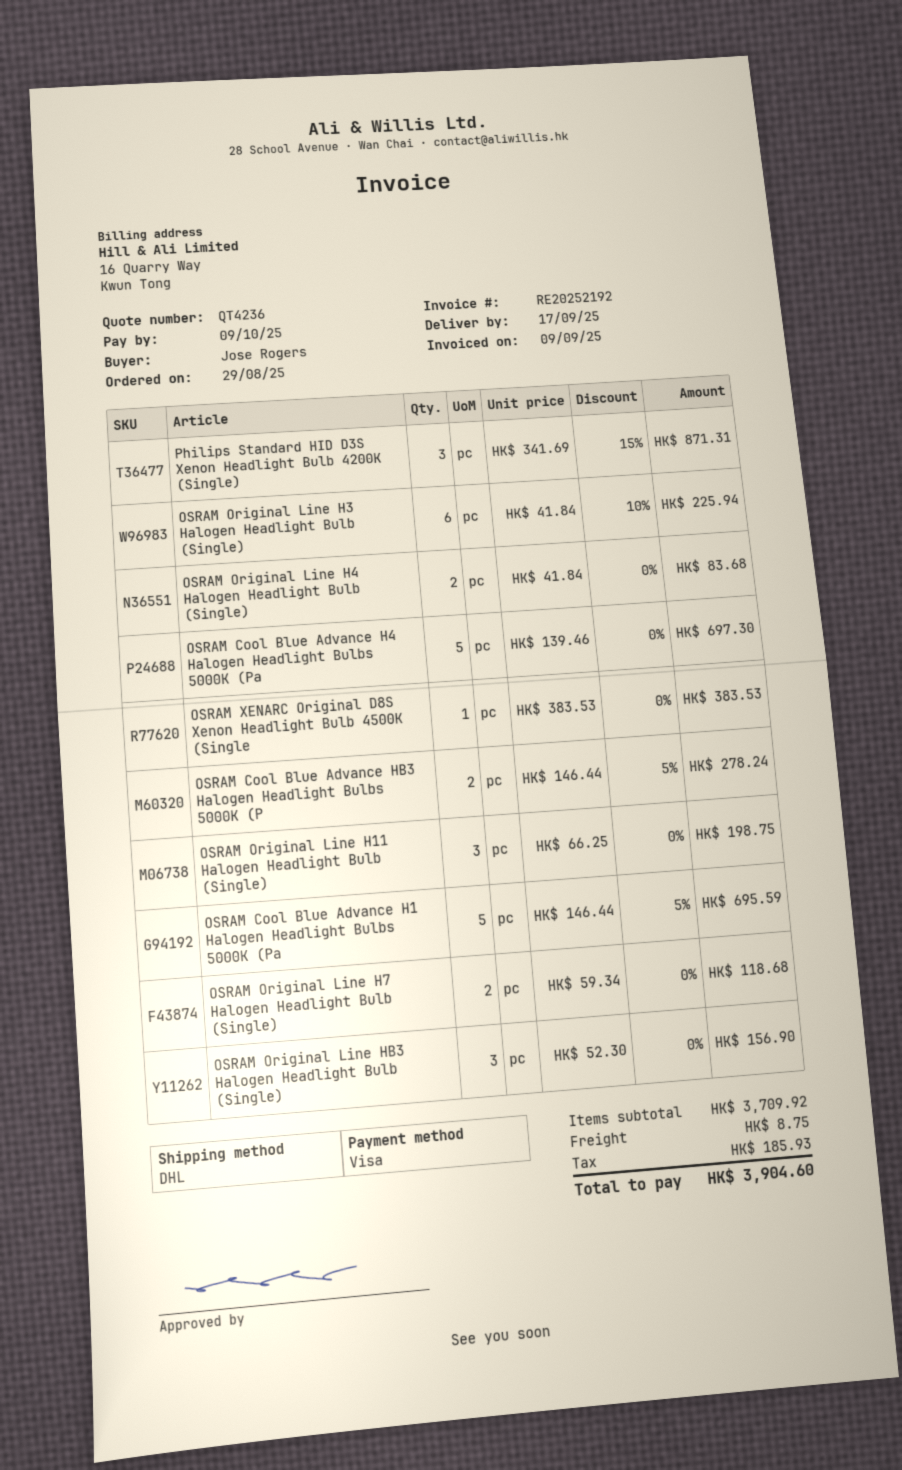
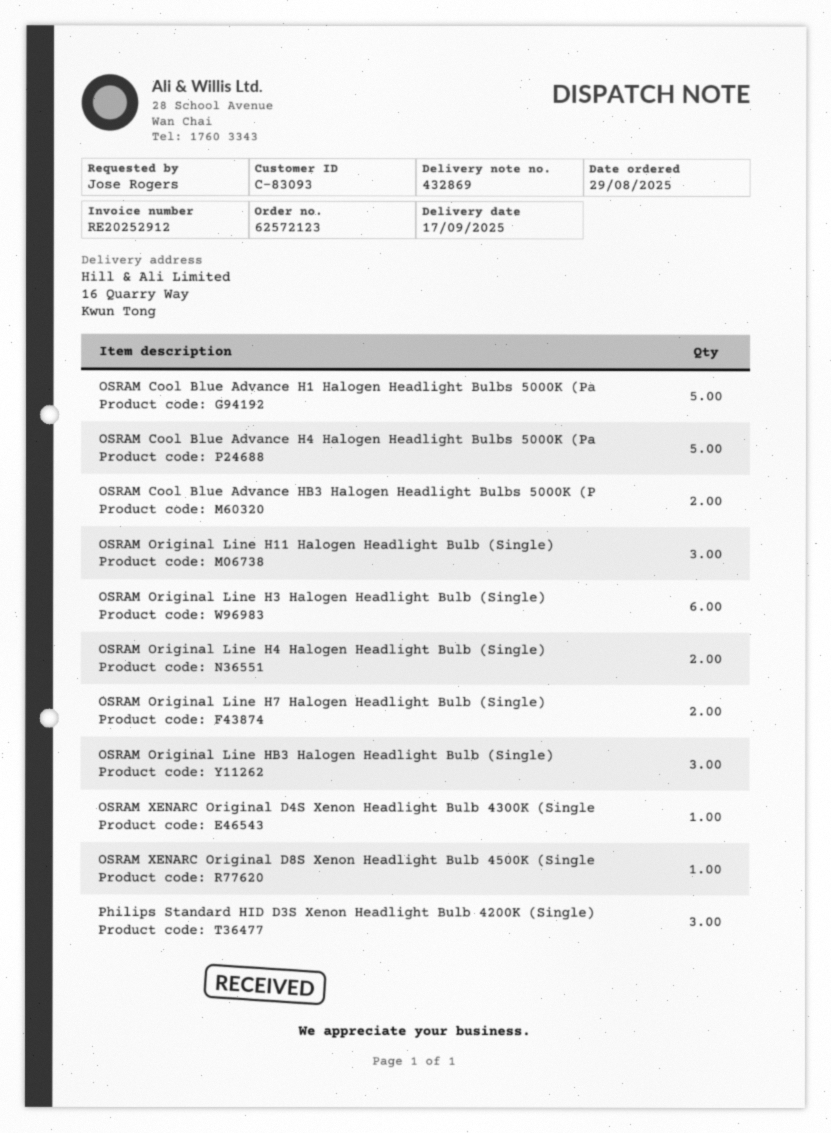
invoice number: RE20252192 -> RE20252912
OSRAM XENARC Original D4S Xenon Headlight Bulb 4300K (Single: none -> 1

